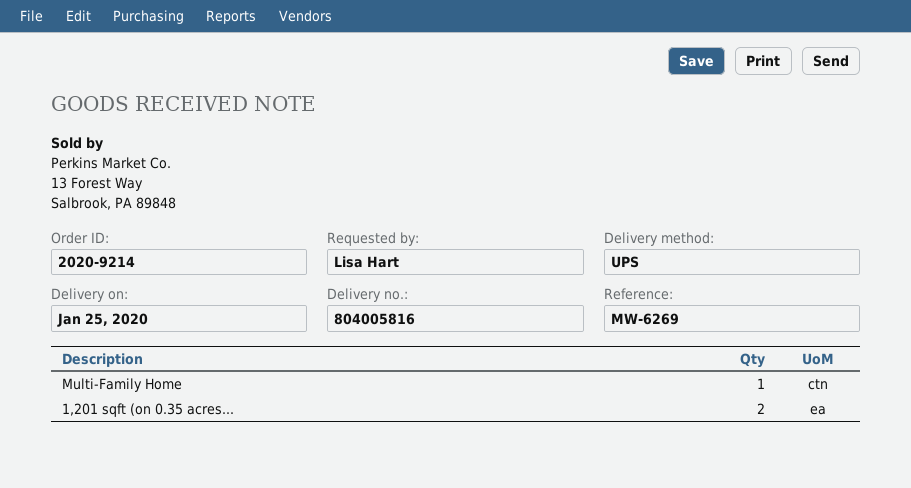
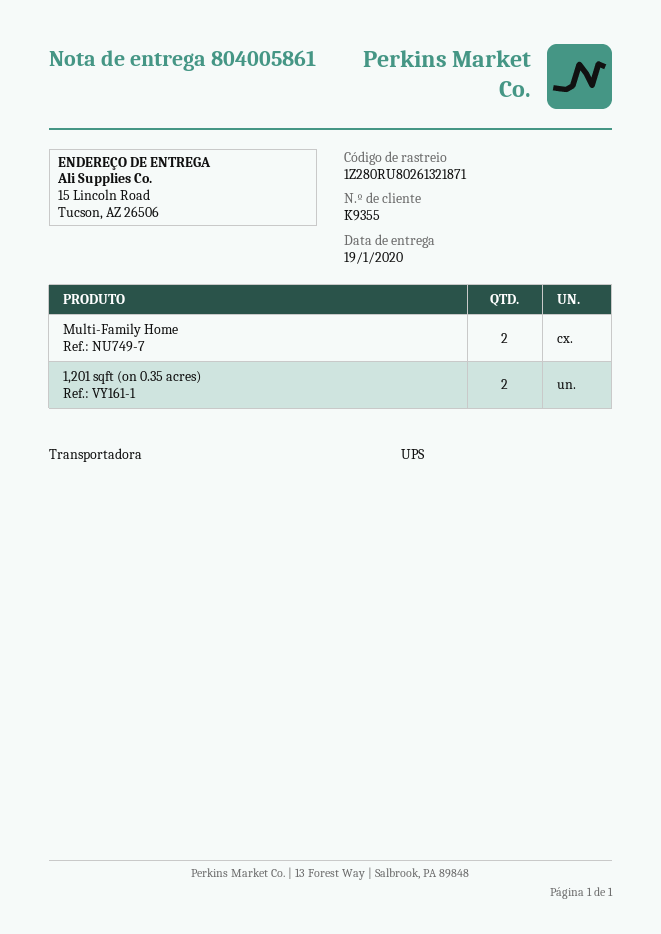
delivery note number: 804005816 -> 804005861
delivery date: 2020-01-25 -> 2020-01-19
Multi-Family Home: 1 -> 2

